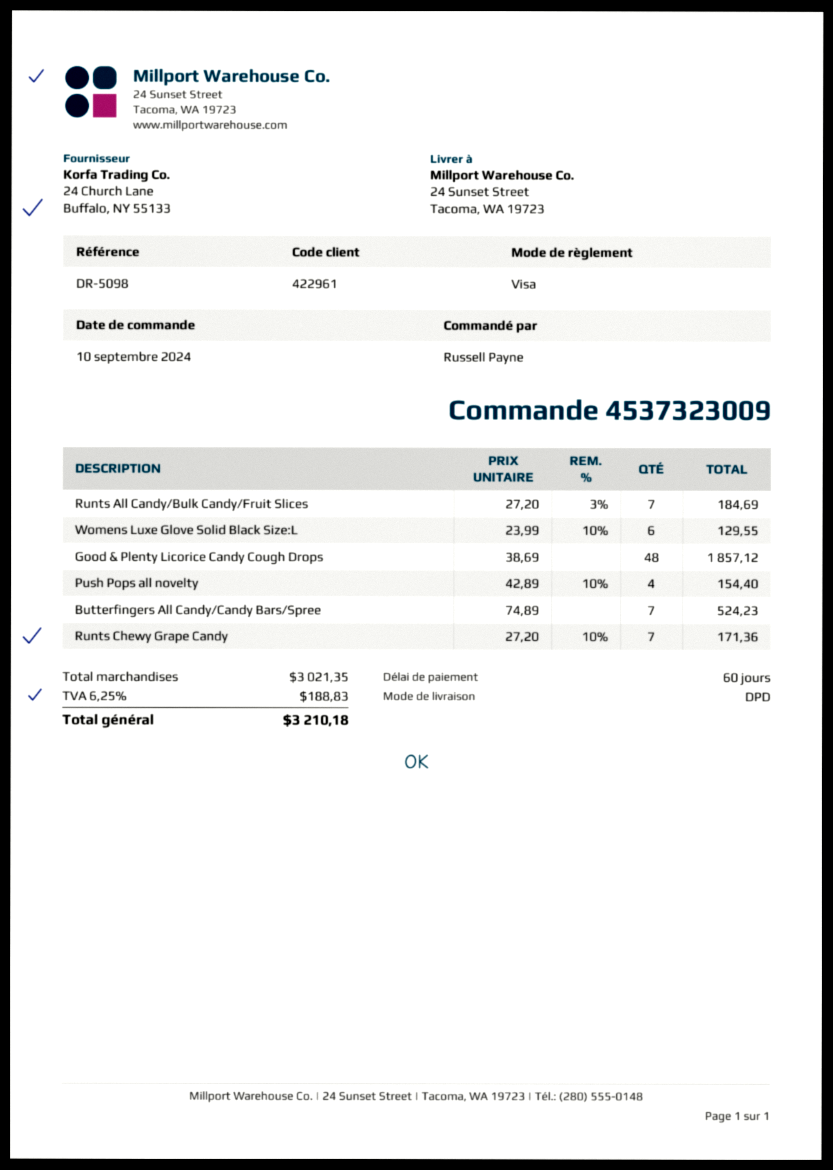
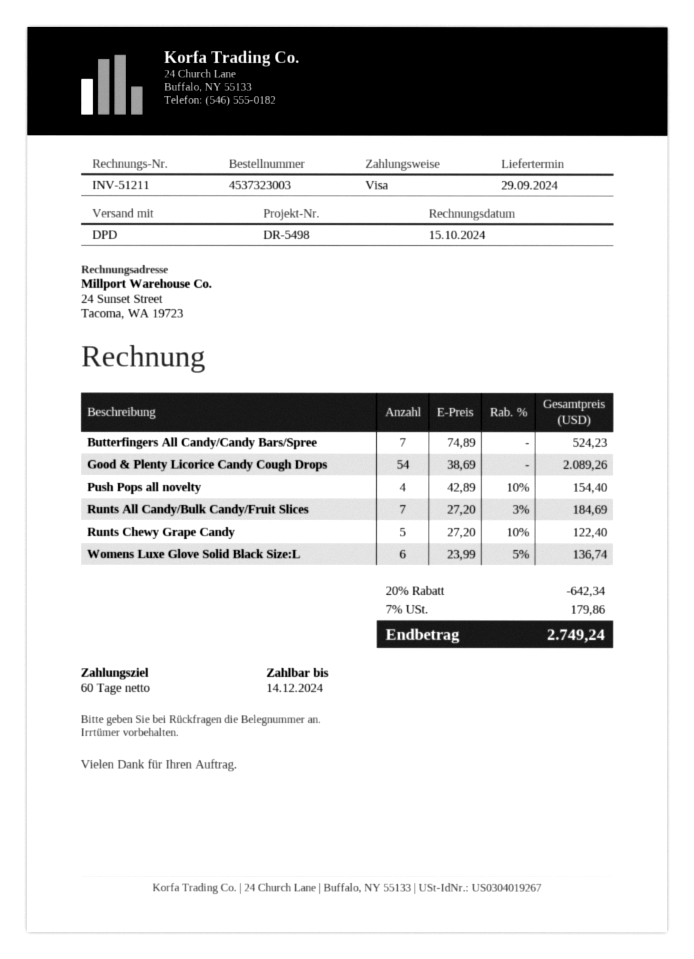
order number: 4537323009 -> 4537323003
reference: DR-5098 -> DR-5498
Womens Luxe Glove Solid Black Size:L: 6 x 23.99 - 10% = 129.55 -> 6 x 23.99 - 5% = 136.74
Good & Plenty Licorice Candy Cough Drops: 48 x 38.69 = 1857.12 -> 54 x 38.69 = 2089.26
Runts Chewy Grape Candy: 7 x 27.20 - 10% = 171.36 -> 5 x 27.20 - 10% = 122.40
discount: none -> 20% = 642.34
tax: 6.25% = 188.83 -> 7% = 179.86
total: 3210.18 -> 2749.24

